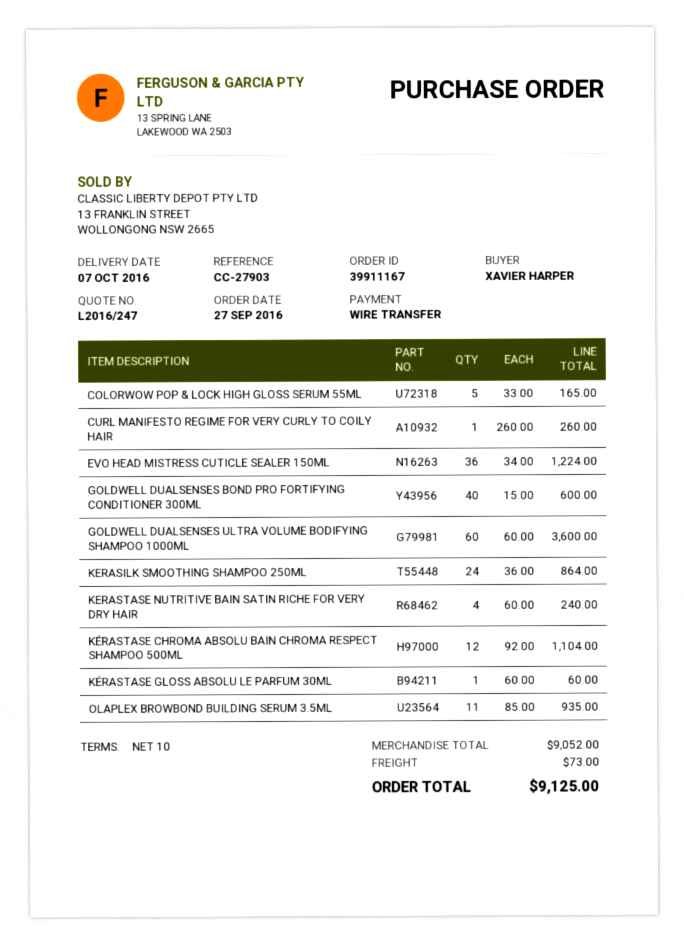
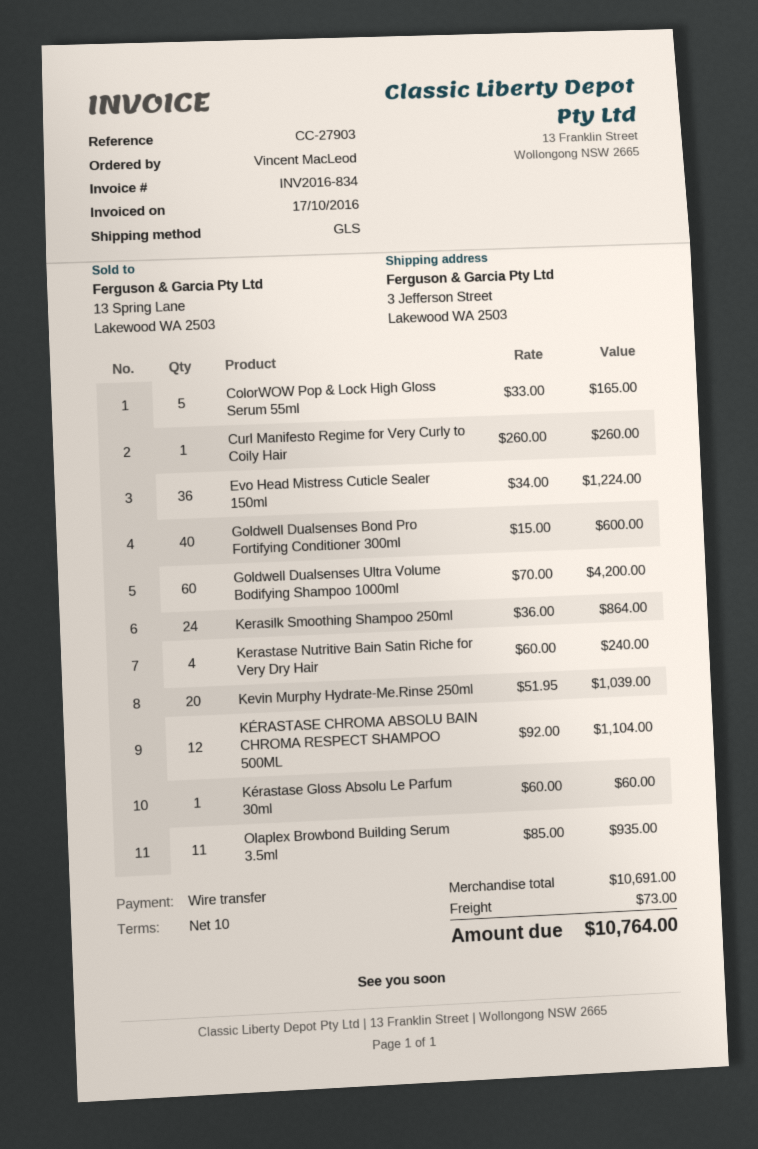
ordered by: XAVIER HARPER -> Vincent MacLeod
GOLDWELL DUALSENSES ULTRA VOLUME BODIFYING SHAMPOO 1000ML: 60 x 60.00 = 3600.00 -> 60 x 70.00 = 4200.00
Kevin Murphy Hydrate-Me.Rinse 250ml: none -> 20 x 51.95 = 1039.00
subtotal: 9052.00 -> 10691.00
total: 9125.00 -> 10764.00

